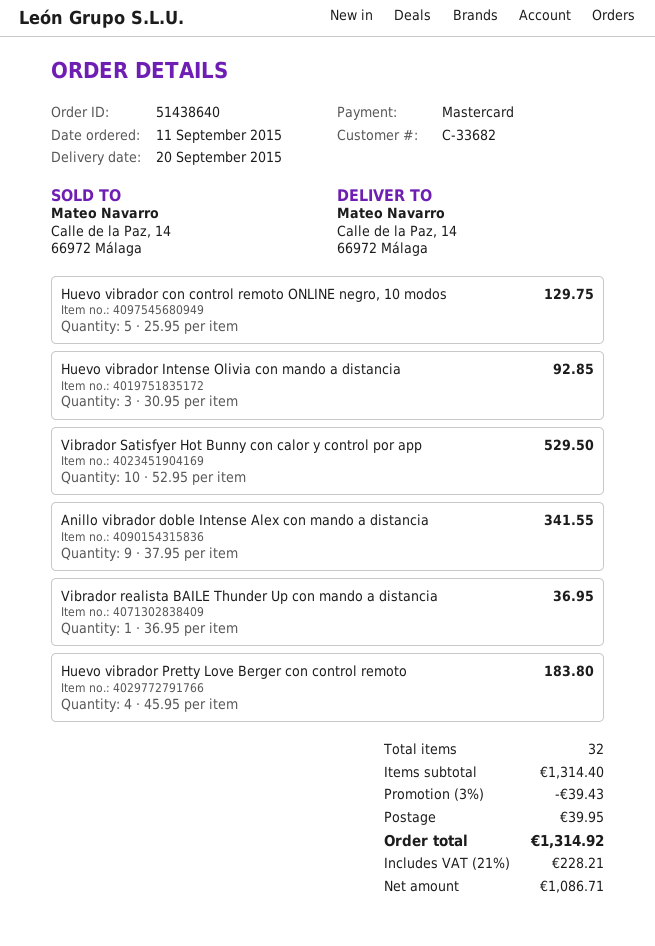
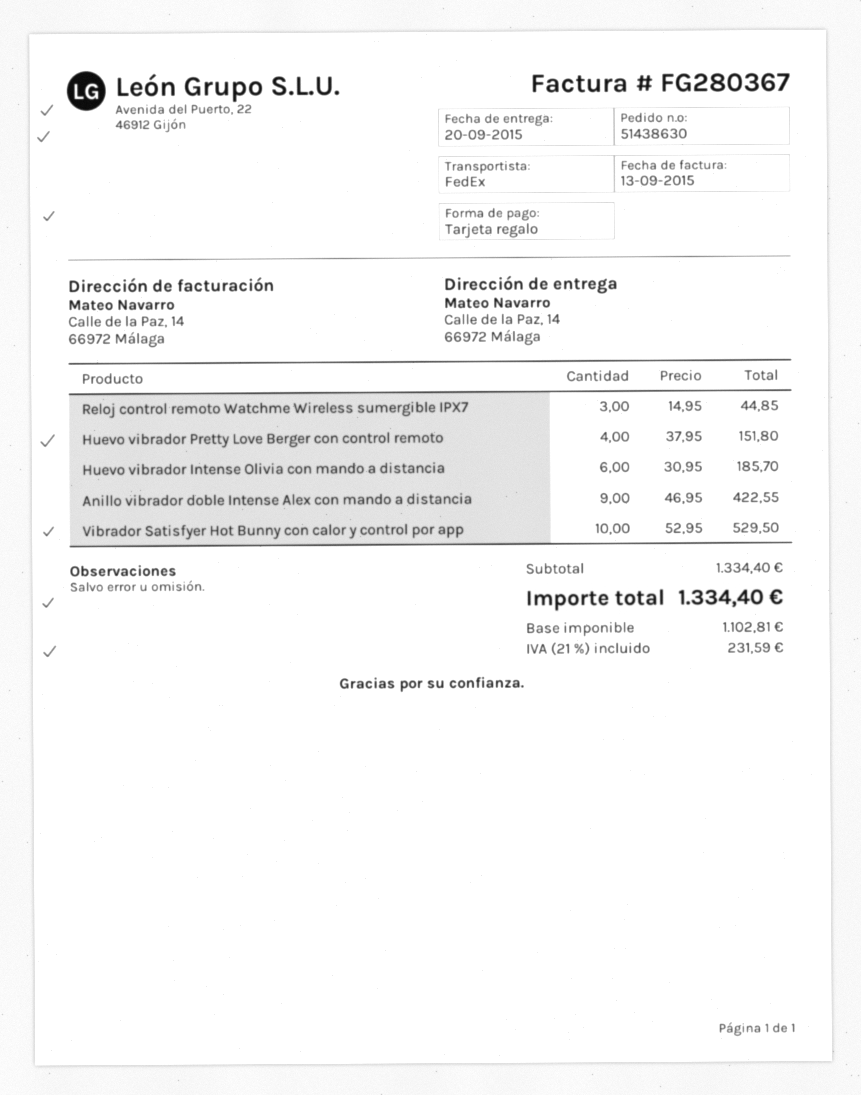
order number: 51438640 -> 51438630
payment method: Mastercard -> gift card
Huevo vibrador con control remoto ONLINE negro, 10 modos: 5 x 25.95 = 129.75 -> none
Huevo vibrador Intense Olivia con mando a distancia: 3 x 30.95 = 92.85 -> 6 x 30.95 = 185.70
Anillo vibrador doble Intense Alex con mando a distancia: 9 x 37.95 = 341.55 -> 9 x 46.95 = 422.55
Vibrador realista BAILE Thunder Up con mando a distancia: 1 x 36.95 = 36.95 -> none
Huevo vibrador Pretty Love Berger con control remoto: 4 x 45.95 = 183.80 -> 4 x 37.95 = 151.80
Reloj control remoto Watchme Wireless sumergible IPX7: none -> 3 x 14.95 = 44.85
subtotal: 1314.40 -> 1334.40
discount: 3% = 39.43 -> none
shipping: 39.95 -> none
net: 1086.71 -> 1102.81
tax: 21% = 228.21 -> 21% = 231.59
total: 1314.92 -> 1334.40

